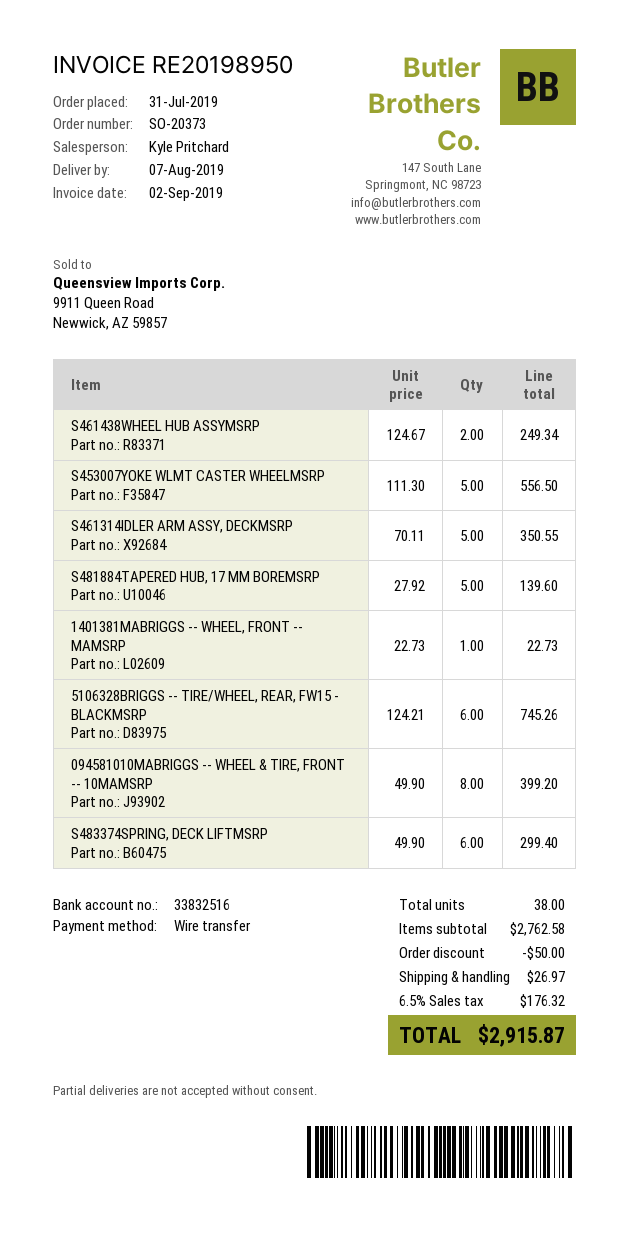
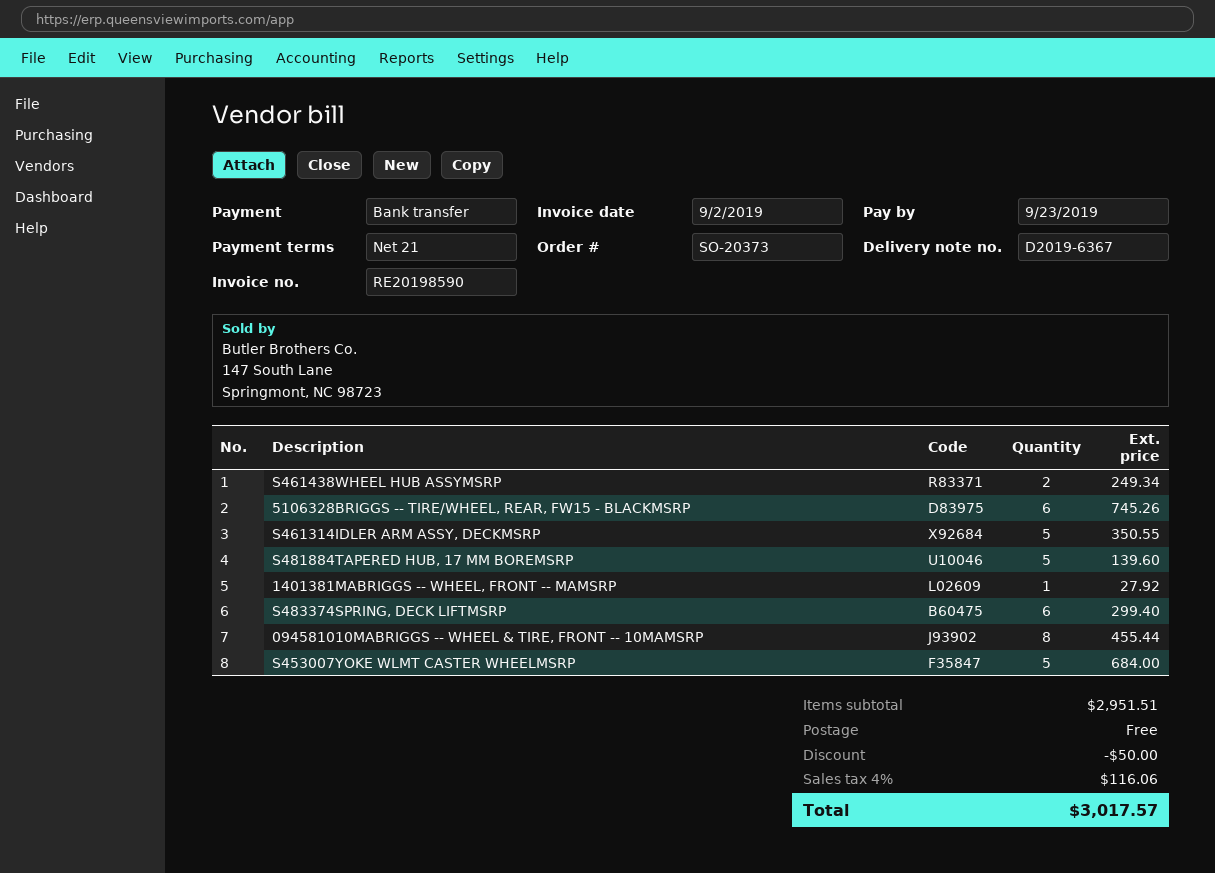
invoice number: RE20198950 -> RE20198590
S453007YOKE WLMT CASTER WHEELMSRP: 5 for 556.50 -> 5 for 684.00
1401381MABRIGGS -- WHEEL, FRONT -- MAMSRP: 1 for 22.73 -> 1 for 27.92
094581010MABRIGGS -- WHEEL & TIRE, FRONT -- 10MAMSRP: 8 for 399.20 -> 8 for 455.44
subtotal: 2762.58 -> 2951.51
shipping: 26.97 -> 0.00
tax: 6.5% = 176.32 -> 4% = 116.06
total: 2915.87 -> 3017.57

